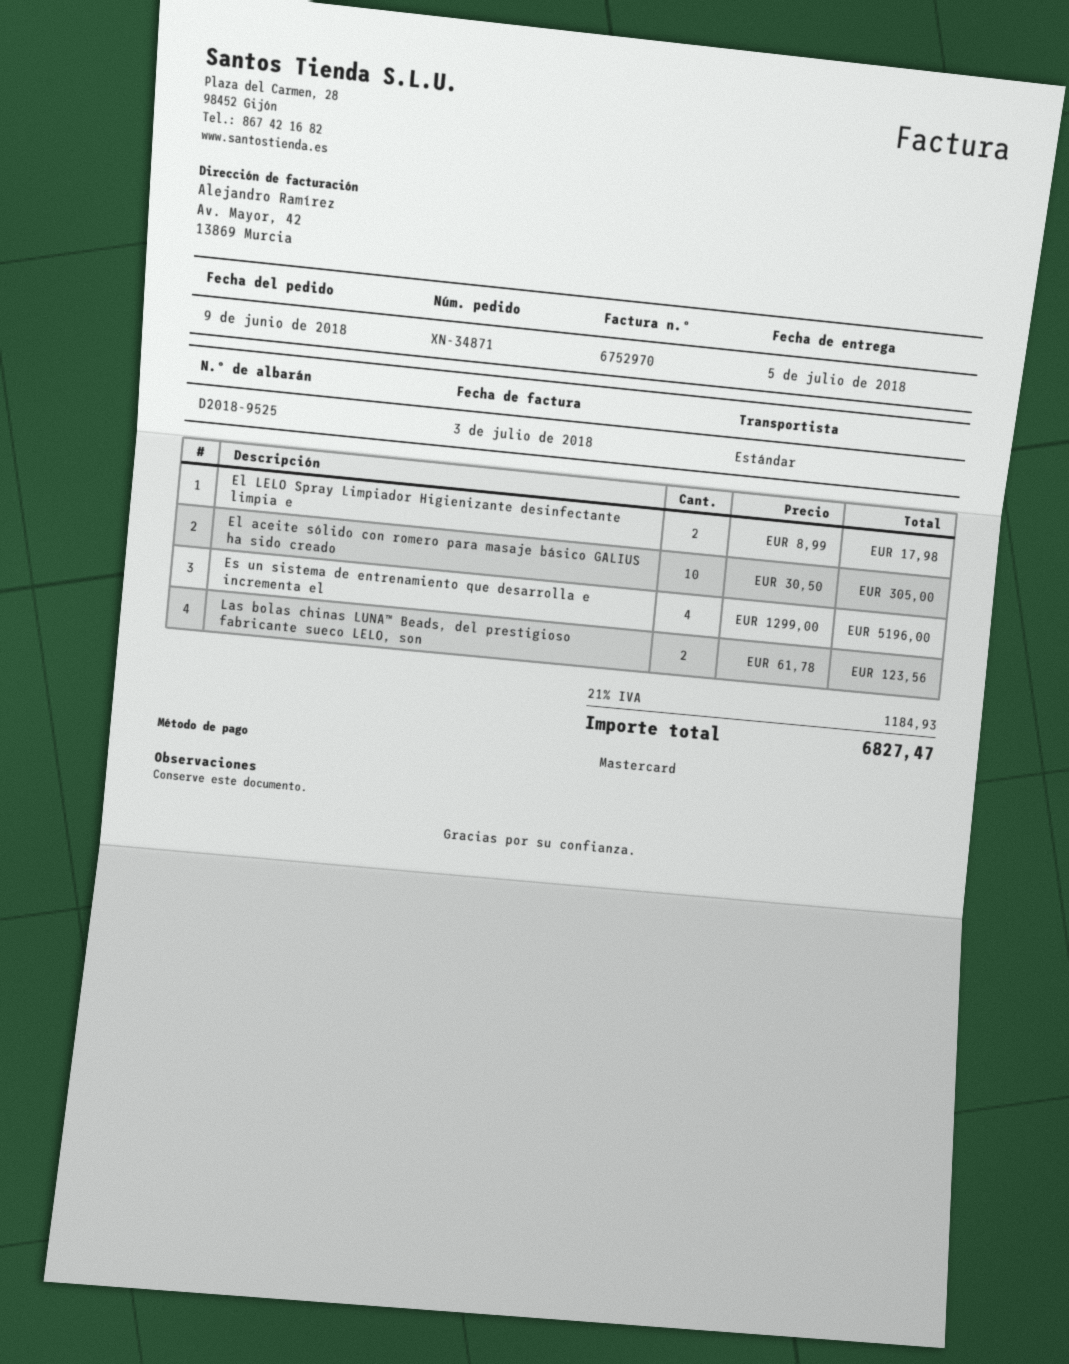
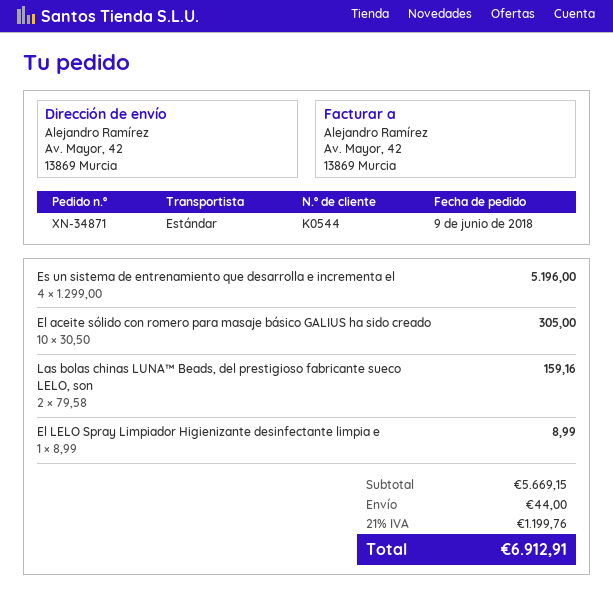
El LELO Spray Limpiador Higienizante desinfectante limpia e: 2 x 8.99 = 17.98 -> 1 x 8.99 = 8.99
Las bolas chinas LUNA™ Beads, del prestigioso fabricante sueco LELO, son: 2 x 61.78 = 123.56 -> 2 x 79.58 = 159.16
shipping: none -> 44.00
tax: 21% = 1184.93 -> 21% = 1199.76
total: 6827.47 -> 6912.91

